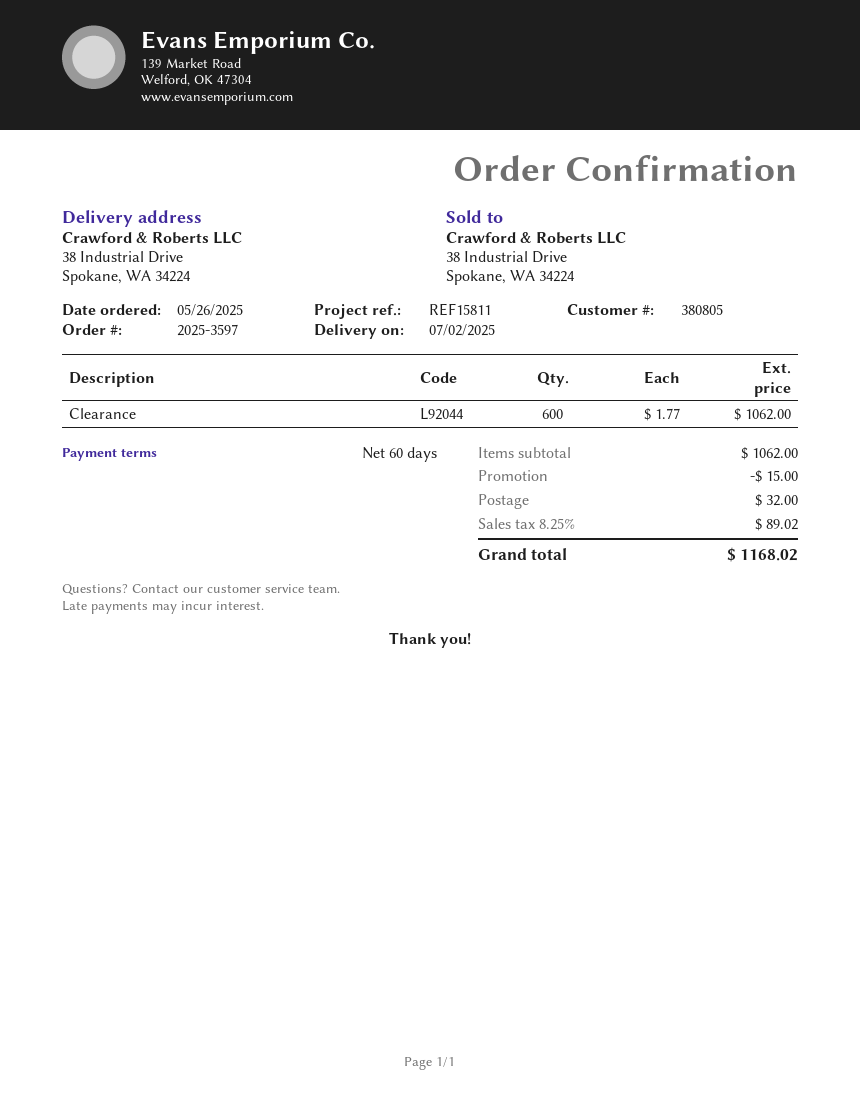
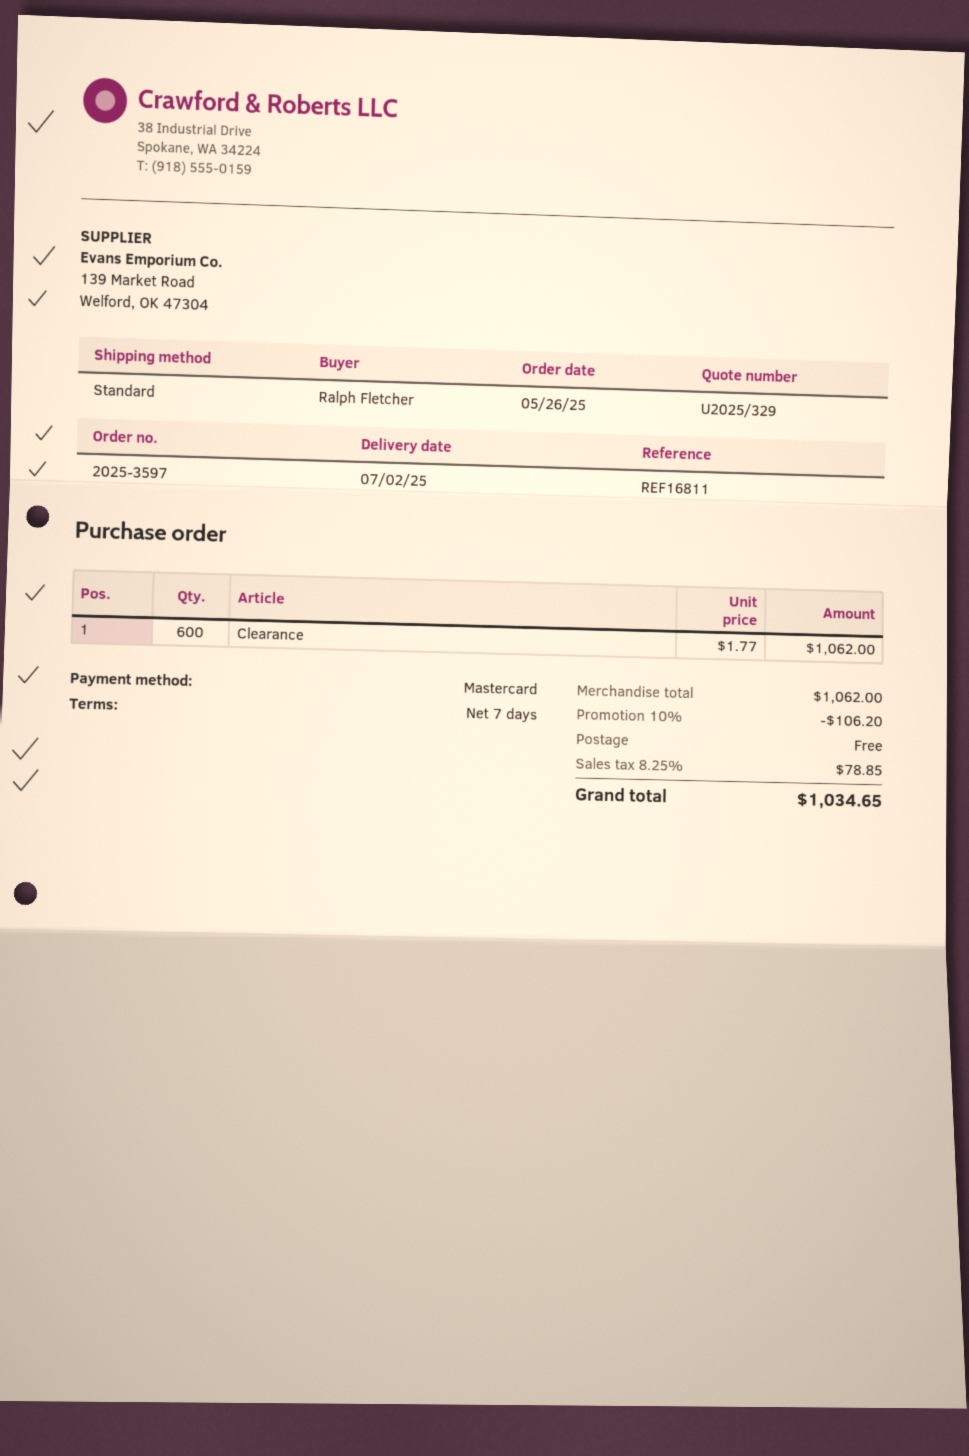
payment terms: 60 days -> 7 days
reference: REF15811 -> REF16811
discount: 15.00 -> 106.20
shipping: 32.00 -> 0.00
tax: 8.25% = 89.02 -> 8.25% = 78.85
total: 1168.02 -> 1034.65

